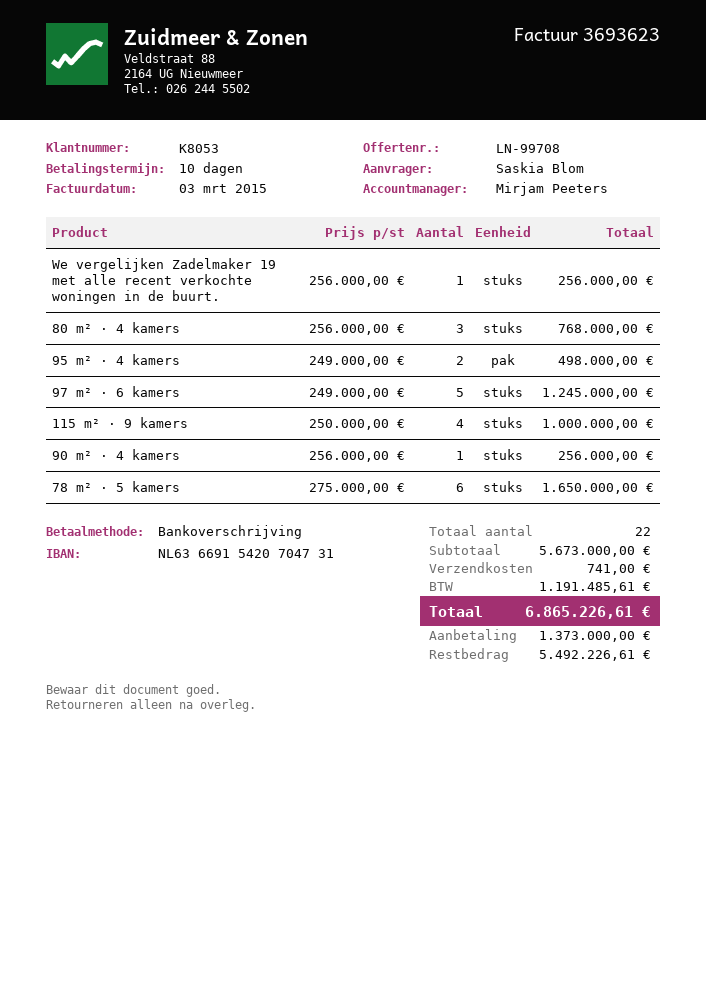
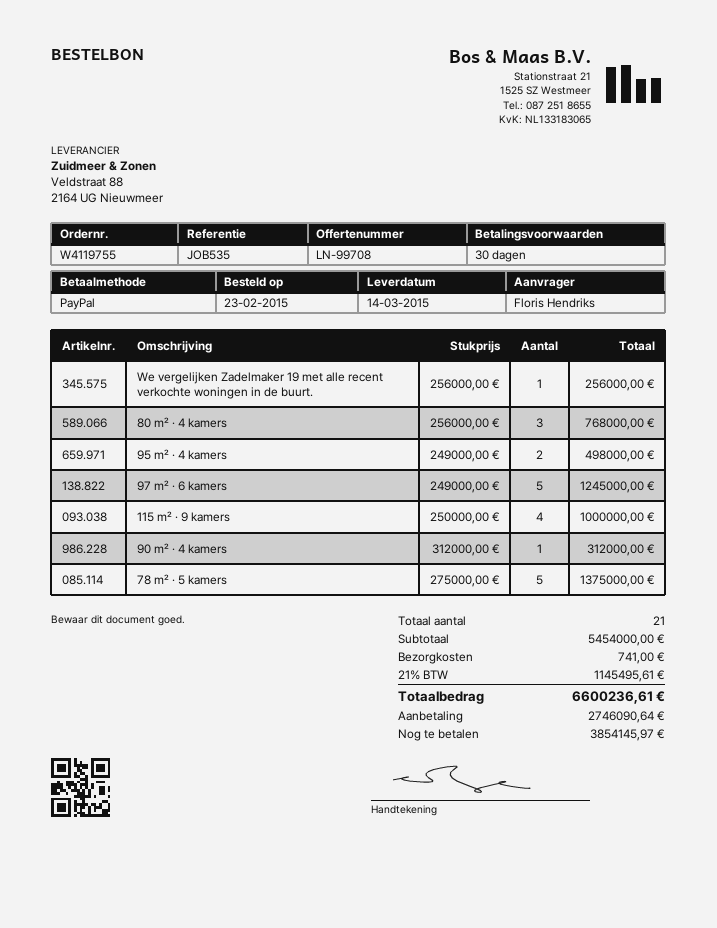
payment terms: 10 days -> 30 days
ordered by: Saskia Blom -> Floris Hendriks
payment method: bank transfer -> PayPal
90 m² · 4 kamers: 1 x 256000.00 = 256000.00 -> 1 x 312000.00 = 312000.00
78 m² · 5 kamers: 6 x 275000.00 = 1650000.00 -> 5 x 275000.00 = 1375000.00
total quantity: 22 -> 21
subtotal: 5673000.00 -> 5454000.00
tax: 1191485.61 -> 1145495.61
total: 6865226.61 -> 6600236.61
deposit: 1373000.00 -> 2746090.64
balance: 5492226.61 -> 3854145.97

